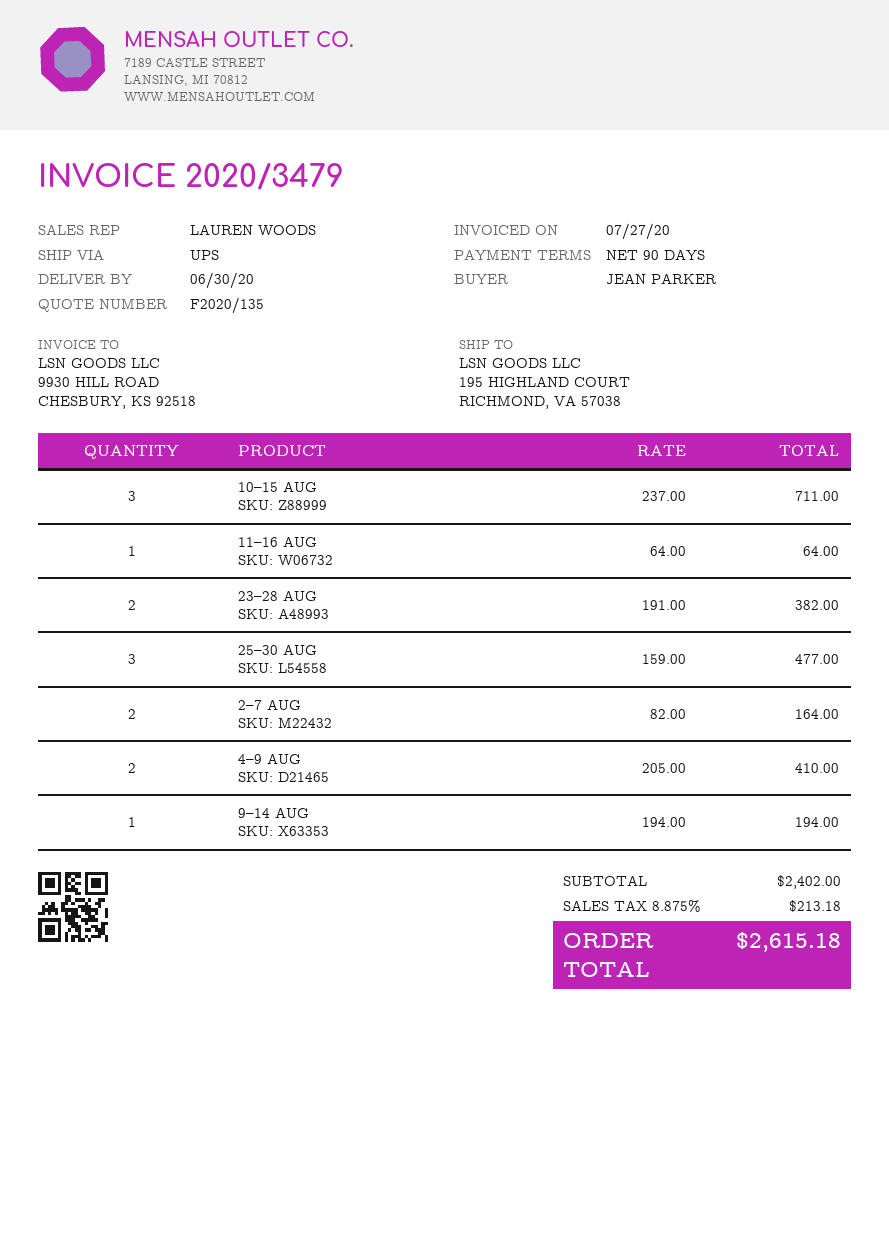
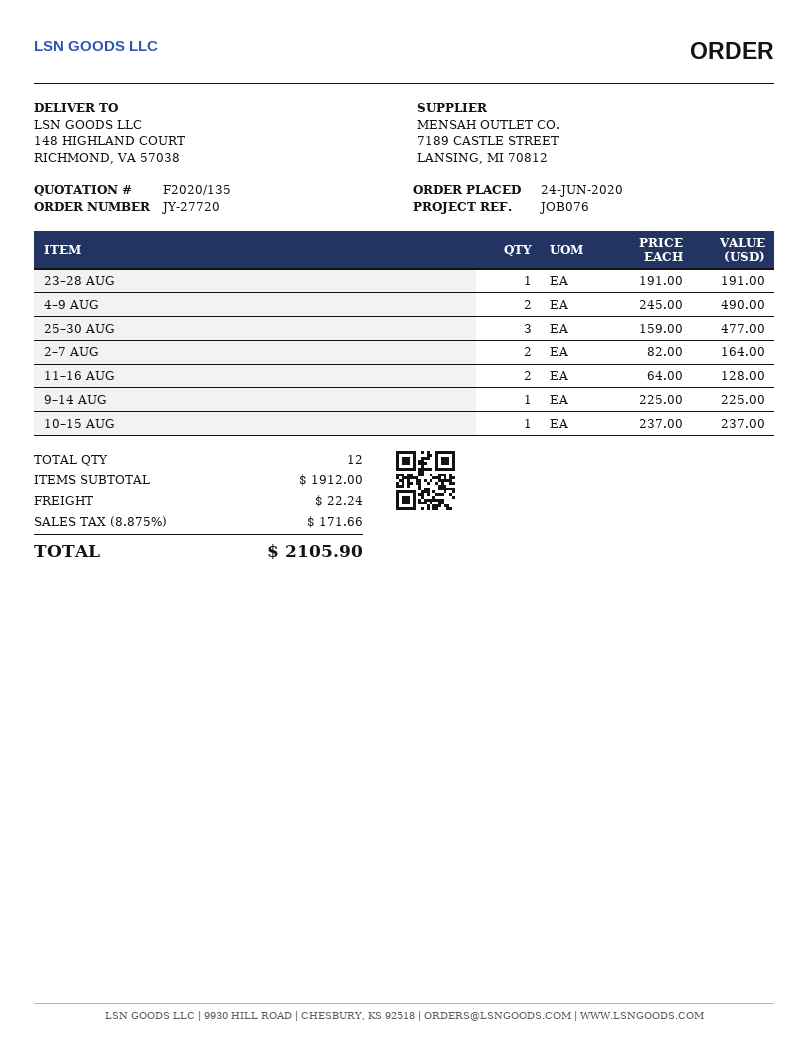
ship to: 195 HIGHLAND COURT, RICHMOND, VA 57038 -> 148 HIGHLAND COURT, RICHMOND, VA 57038
10–15 AUG: 3 x 237.00 = 711.00 -> 1 x 237.00 = 237.00
11–16 AUG: 1 x 64.00 = 64.00 -> 2 x 64.00 = 128.00
23–28 AUG: 2 x 191.00 = 382.00 -> 1 x 191.00 = 191.00
4–9 AUG: 2 x 205.00 = 410.00 -> 2 x 245.00 = 490.00
9–14 AUG: 1 x 194.00 = 194.00 -> 1 x 225.00 = 225.00
subtotal: 2402.00 -> 1912.00
shipping: none -> 22.24
tax: 8.875% = 213.18 -> 8.875% = 171.66
total: 2615.18 -> 2105.90

